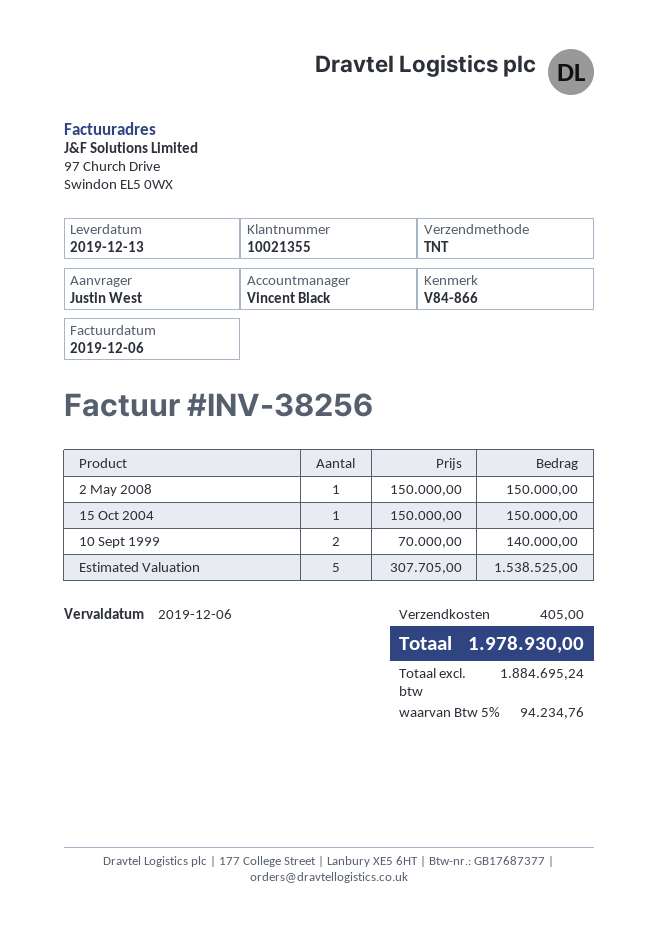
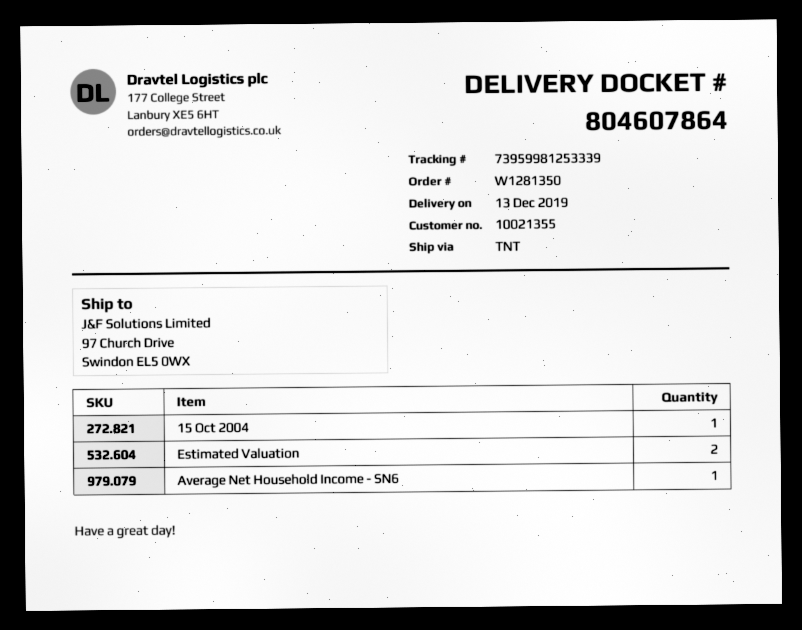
2 May 2008: 1 -> none
10 Sept 1999: 2 -> none
Estimated Valuation: 5 -> 2
Average Net Household Income - SN6: none -> 1

